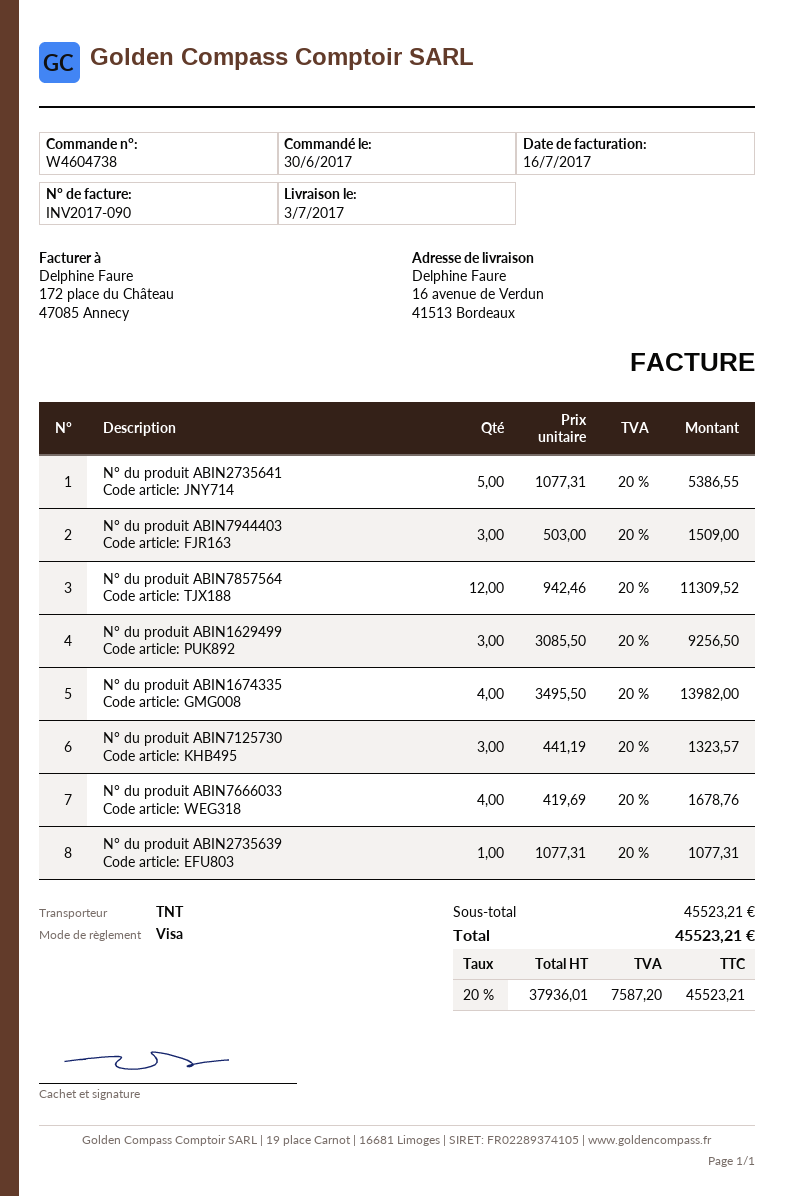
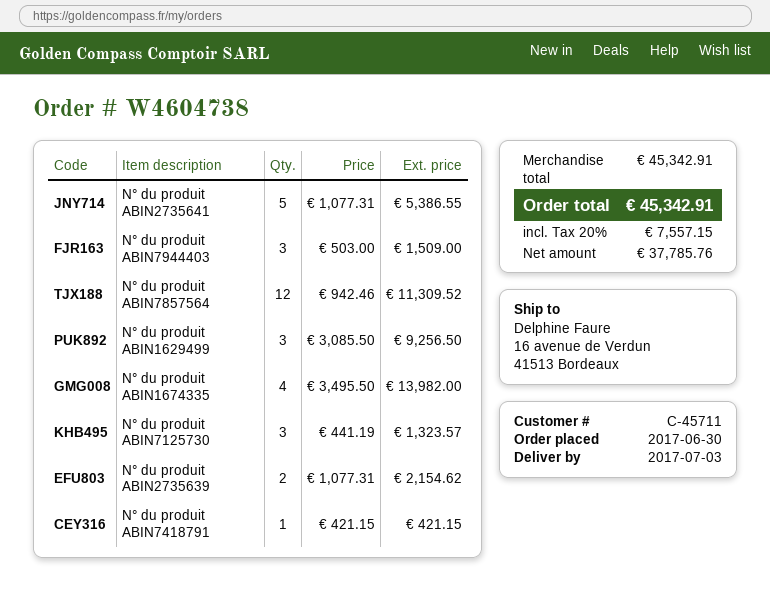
N° du produit ABIN7666033: 4 x 419.69 = 1678.76 -> none
N° du produit ABIN2735639: 1 x 1077.31 = 1077.31 -> 2 x 1077.31 = 2154.62
N° du produit ABIN7418791: none -> 1 x 421.15 = 421.15
subtotal: 45523.21 -> 45342.91
net: 37936.01 -> 37785.76
tax: 20% = 7587.20 -> 20% = 7557.15
total: 45523.21 -> 45342.91

